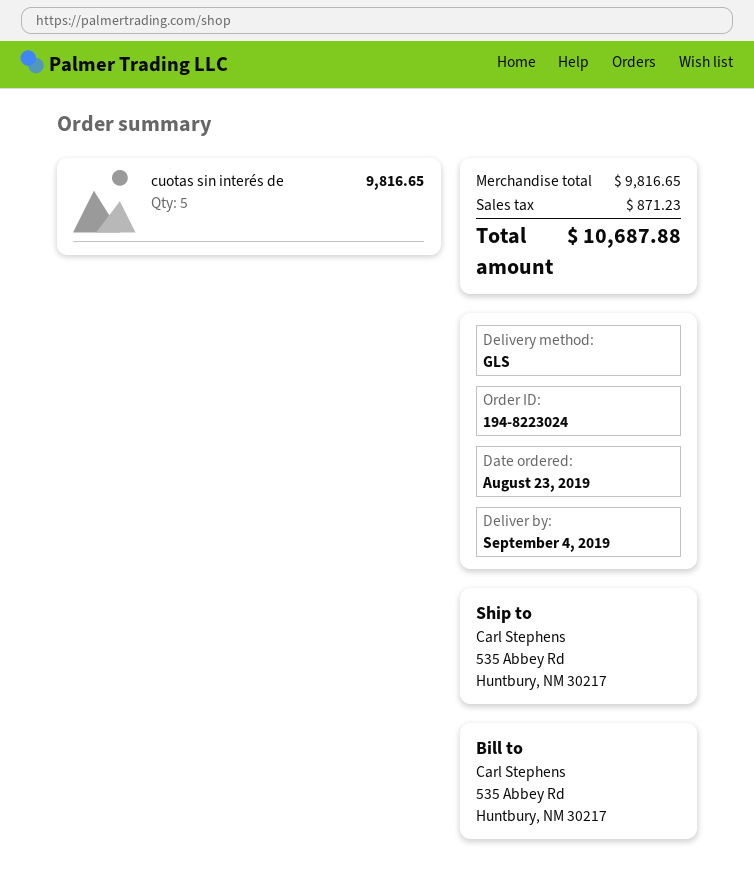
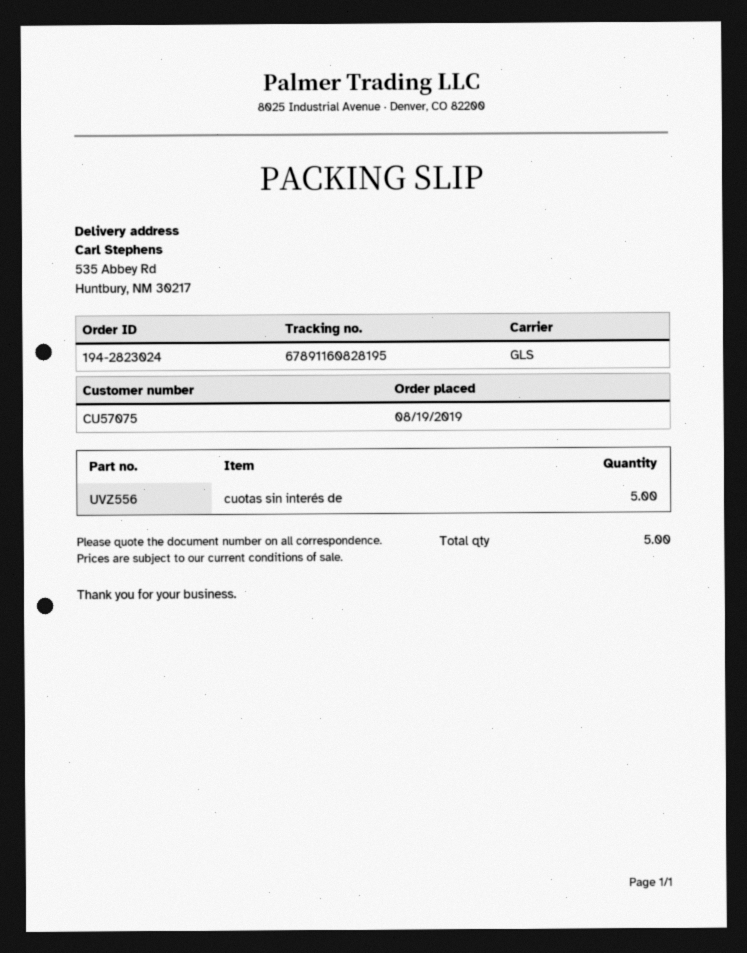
order number: 194-8223024 -> 194-2823024
order date: 2019-08-23 -> 2019-08-19

